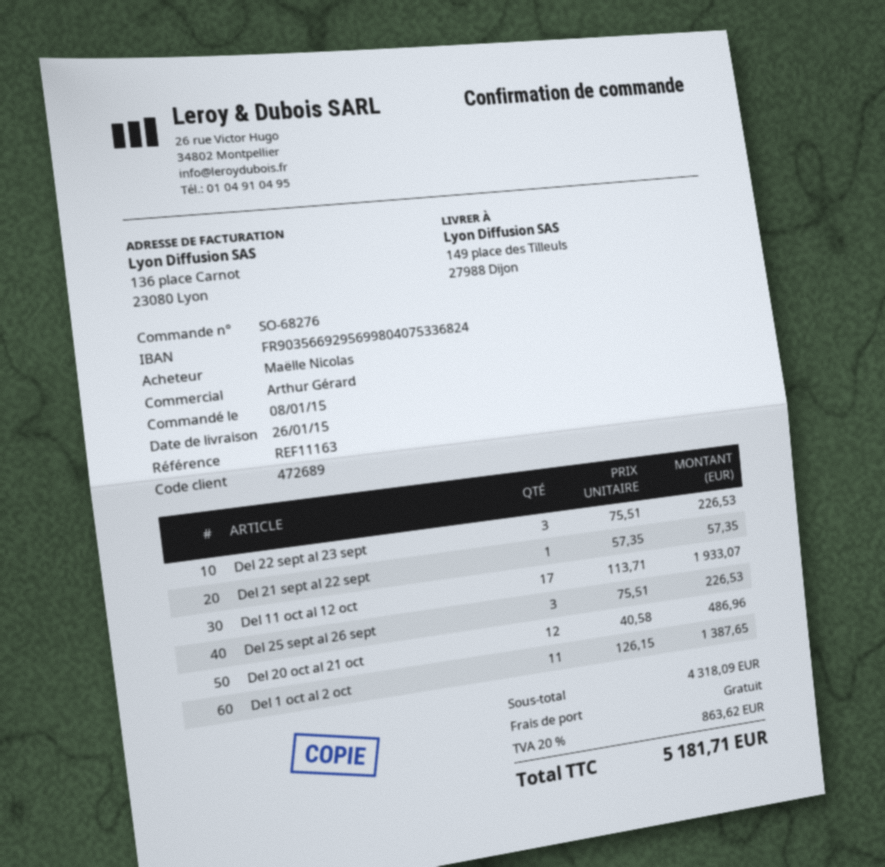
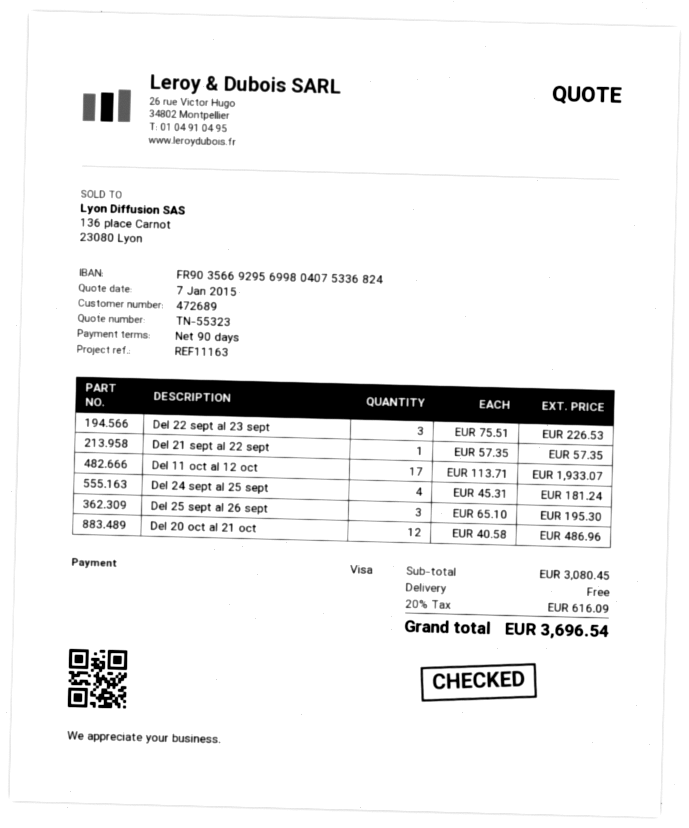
Del 25 sept al 26 sept: 3 x 75.51 = 226.53 -> 3 x 65.10 = 195.30
Del 1 oct al 2 oct: 11 x 126.15 = 1387.65 -> none
Del 24 sept al 25 sept: none -> 4 x 45.31 = 181.24
subtotal: 4318.09 -> 3080.45
tax: 20% = 863.62 -> 20% = 616.09
total: 5181.71 -> 3696.54

